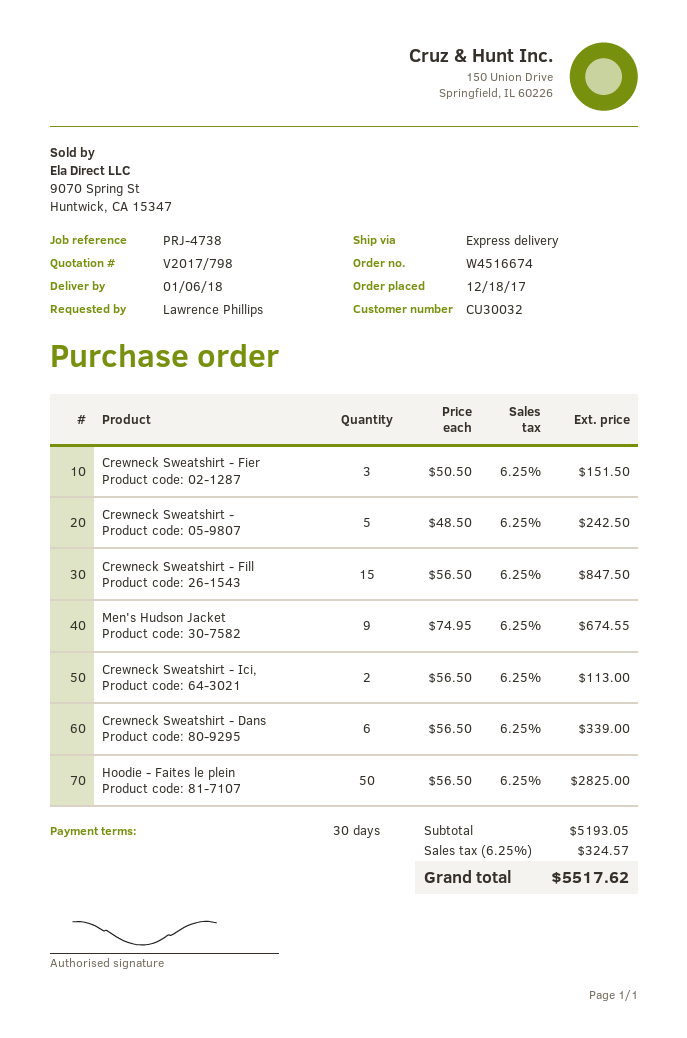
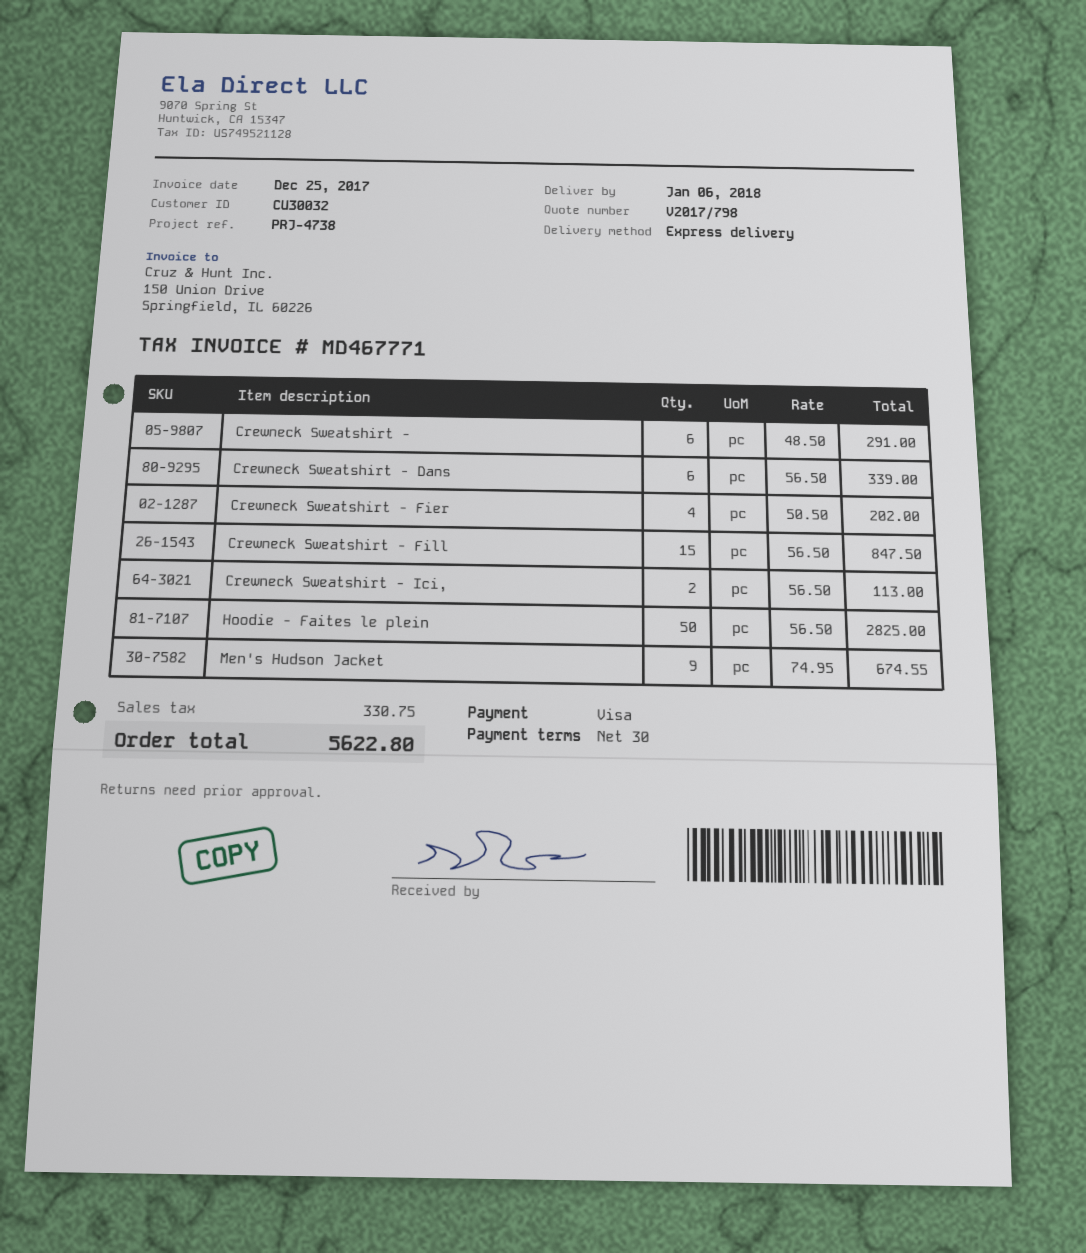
Crewneck Sweatshirt - Fier: 3 x 50.50 = 151.50 -> 4 x 50.50 = 202.00
Crewneck Sweatshirt -: 5 x 48.50 = 242.50 -> 6 x 48.50 = 291.00
tax: 324.57 -> 330.75
total: 5517.62 -> 5622.80

